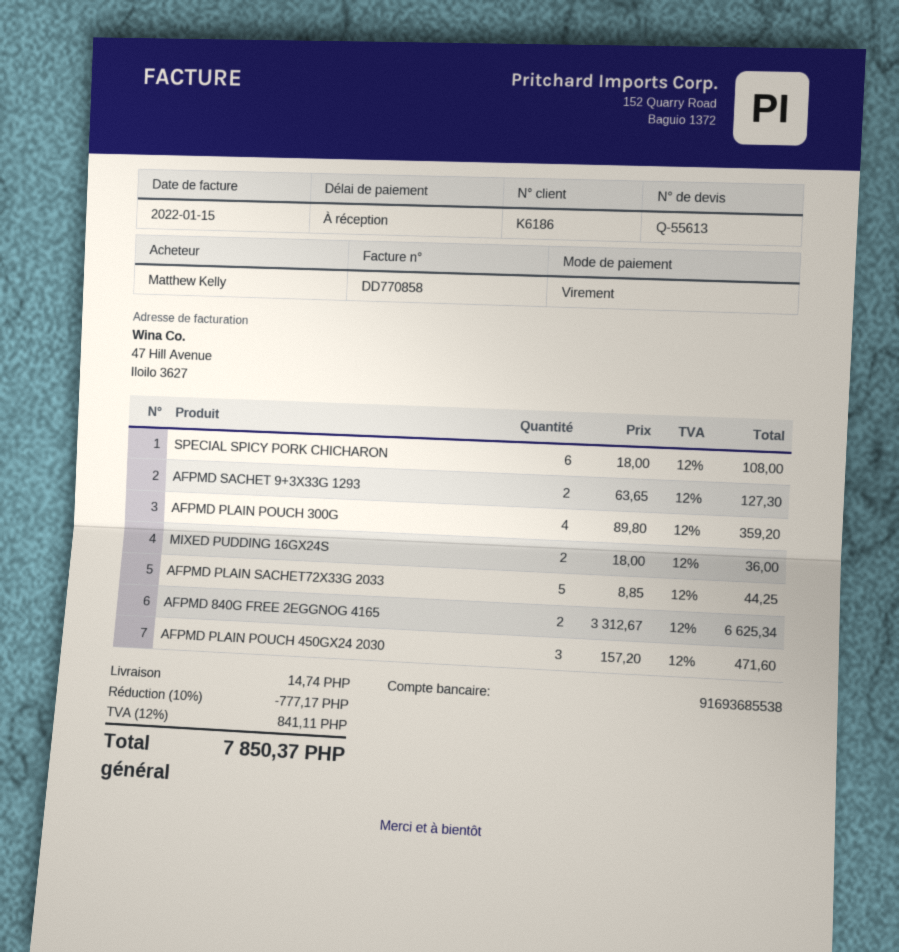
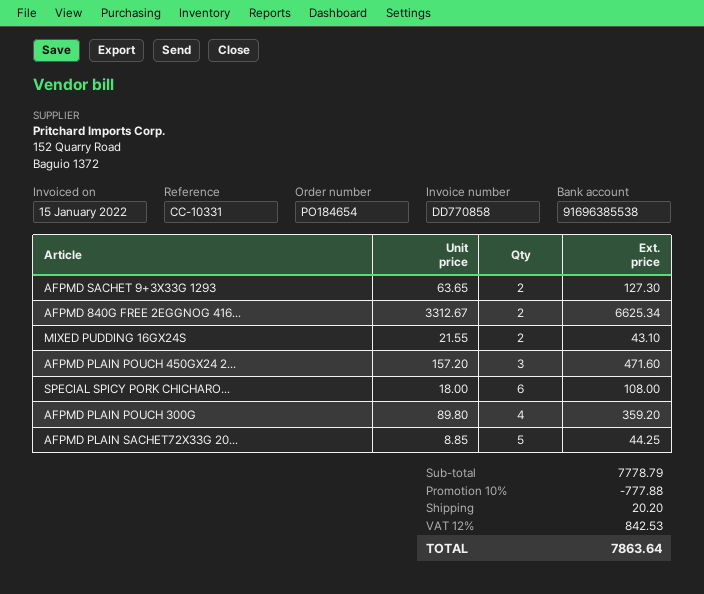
bank account: 91693685538 -> 91696385538
MIXED PUDDING 16GX24S: 2 x 18.00 = 36.00 -> 2 x 21.55 = 43.10
discount: 10% = 777.17 -> 10% = 777.88
shipping: 14.74 -> 20.20
tax: 12% = 841.11 -> 12% = 842.53
total: 7850.37 -> 7863.64

